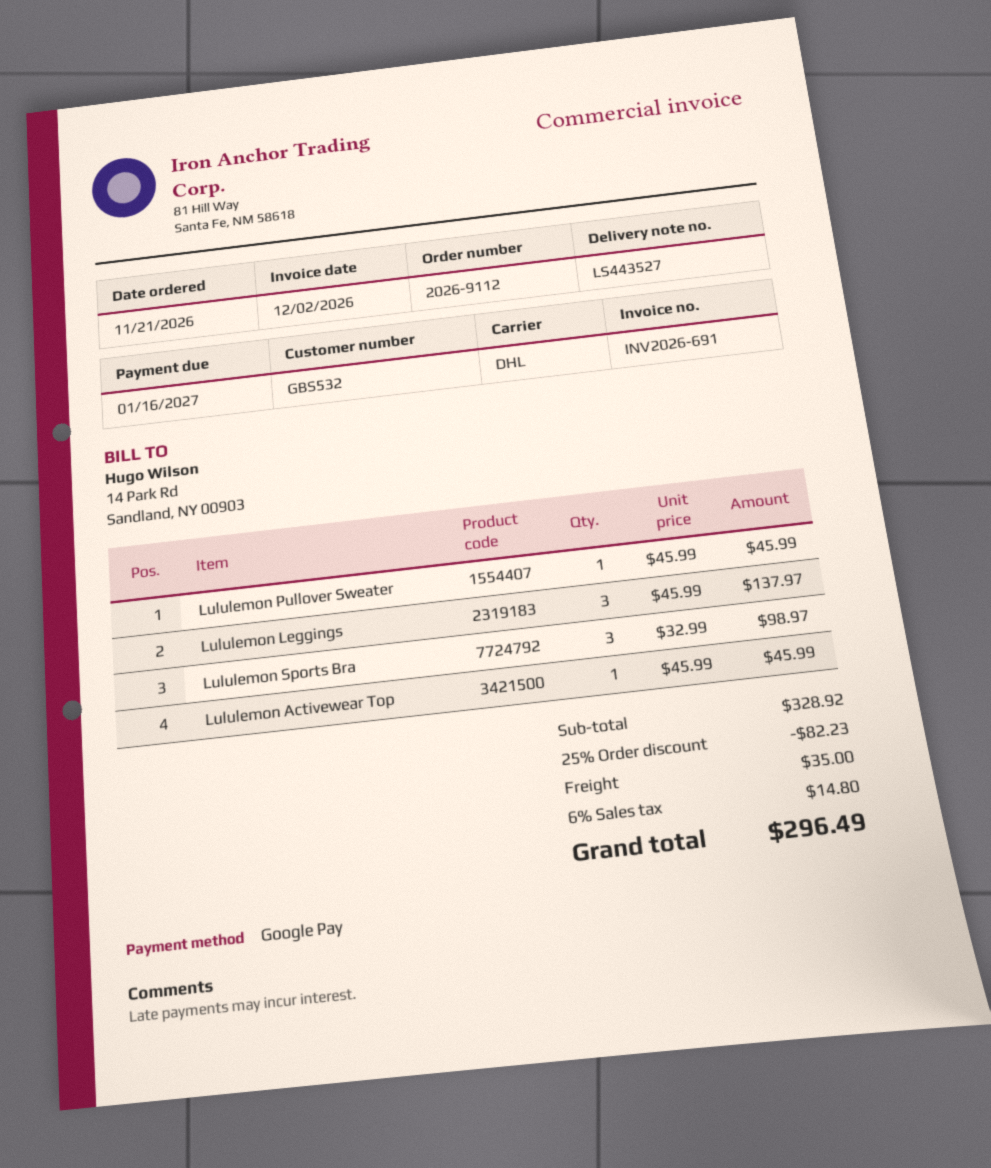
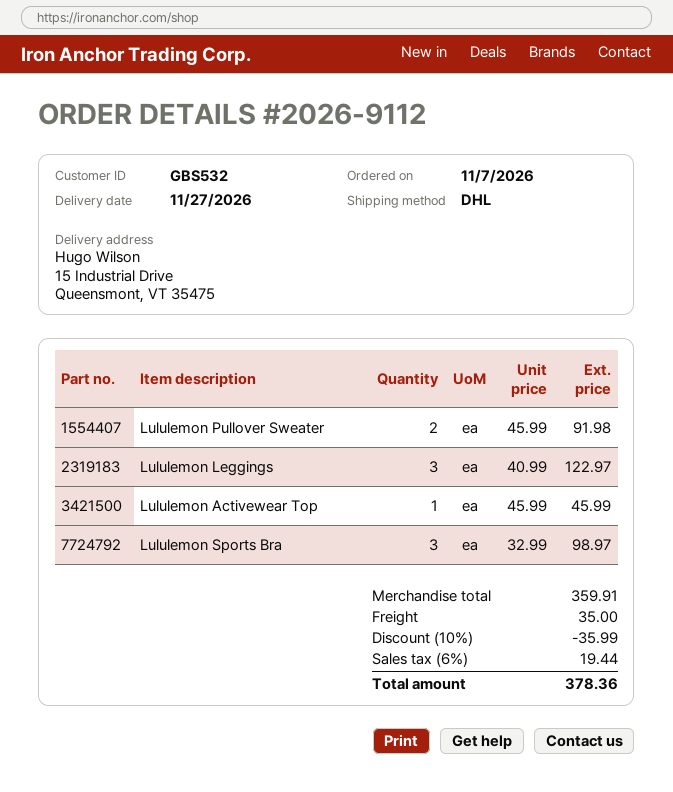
order date: 2026-11-21 -> 2026-11-07
Lululemon Pullover Sweater: 1 x 45.99 = 45.99 -> 2 x 45.99 = 91.98
Lululemon Leggings: 3 x 45.99 = 137.97 -> 3 x 40.99 = 122.97
subtotal: 328.92 -> 359.91
discount: 25% = 82.23 -> 10% = 35.99
tax: 6% = 14.80 -> 6% = 19.44
total: 296.49 -> 378.36

